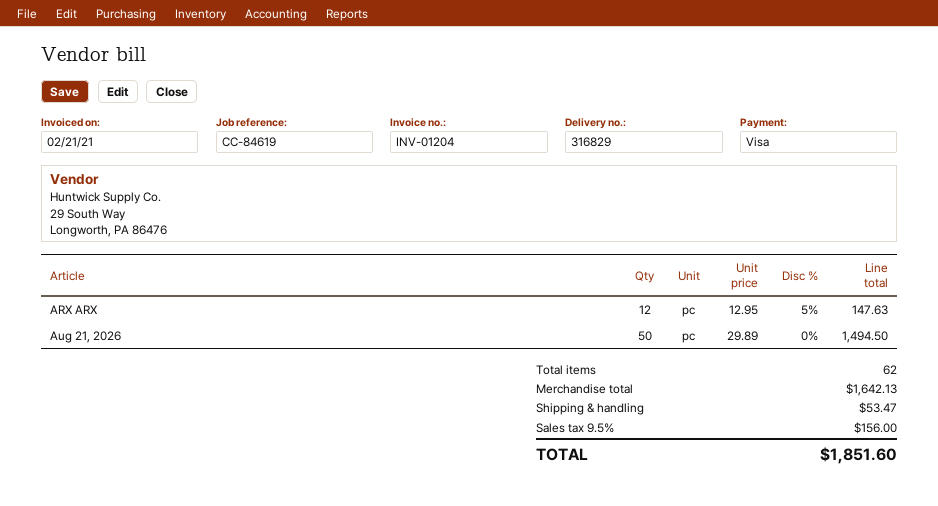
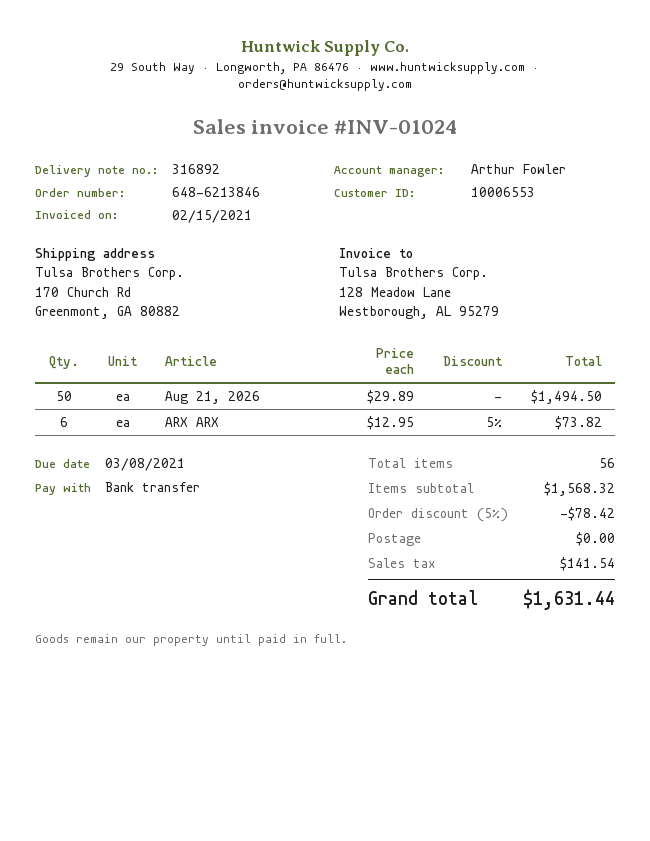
delivery note number: 316829 -> 316892
invoice number: INV-01204 -> INV-01024
invoice date: 2021-02-21 -> 2021-02-15
payment method: Visa -> bank transfer
ARX ARX: 12 x 12.95 - 5% = 147.63 -> 6 x 12.95 - 5% = 73.82
total quantity: 62 -> 56
subtotal: 1642.13 -> 1568.32
discount: none -> 5% = 78.42
shipping: 53.47 -> 0.00
tax: 156.00 -> 141.54
total: 1851.60 -> 1631.44

